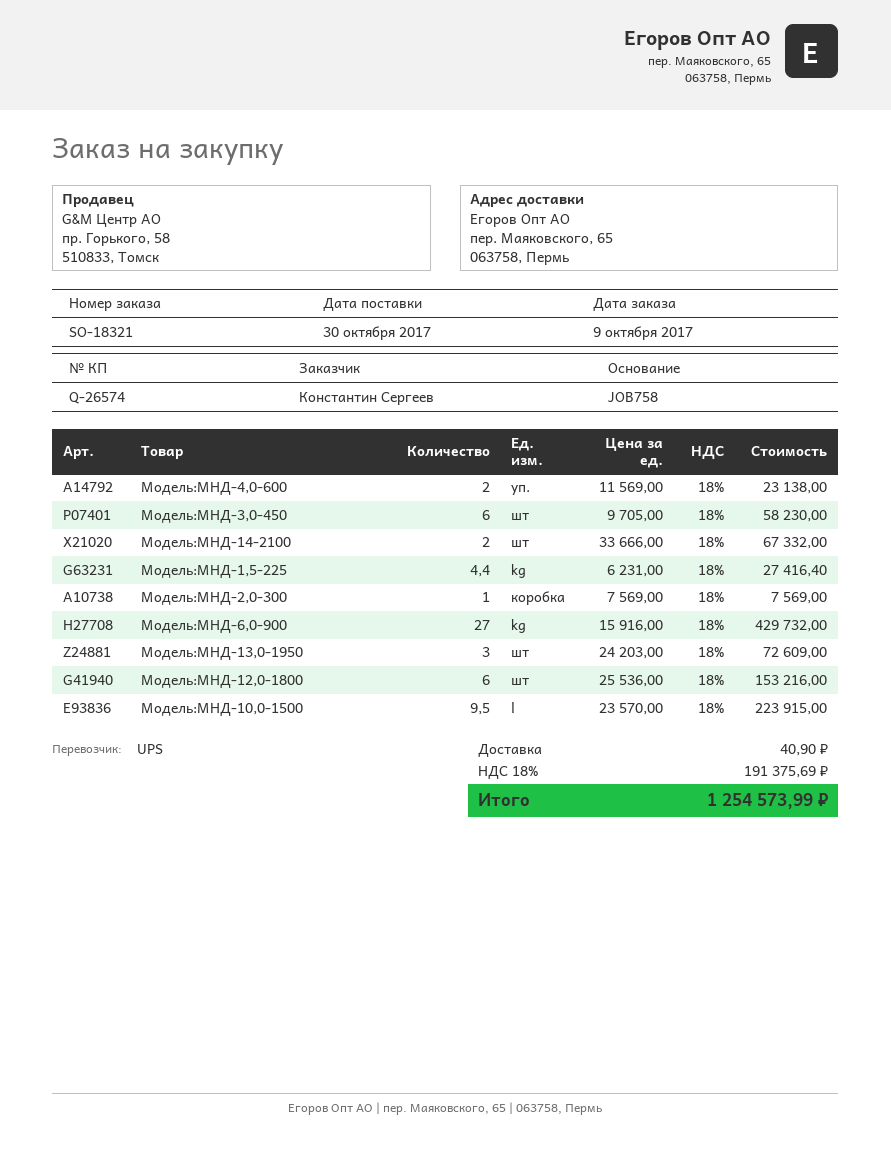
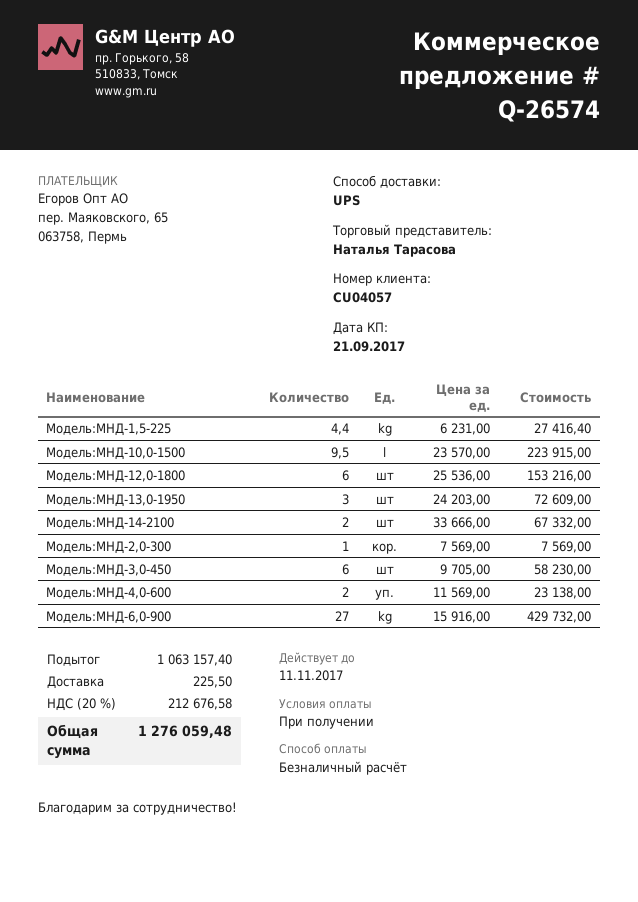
shipping: 40.90 -> 225.50
tax: 18% = 191375.69 -> 20% = 212676.58
total: 1254573.99 -> 1276059.48

